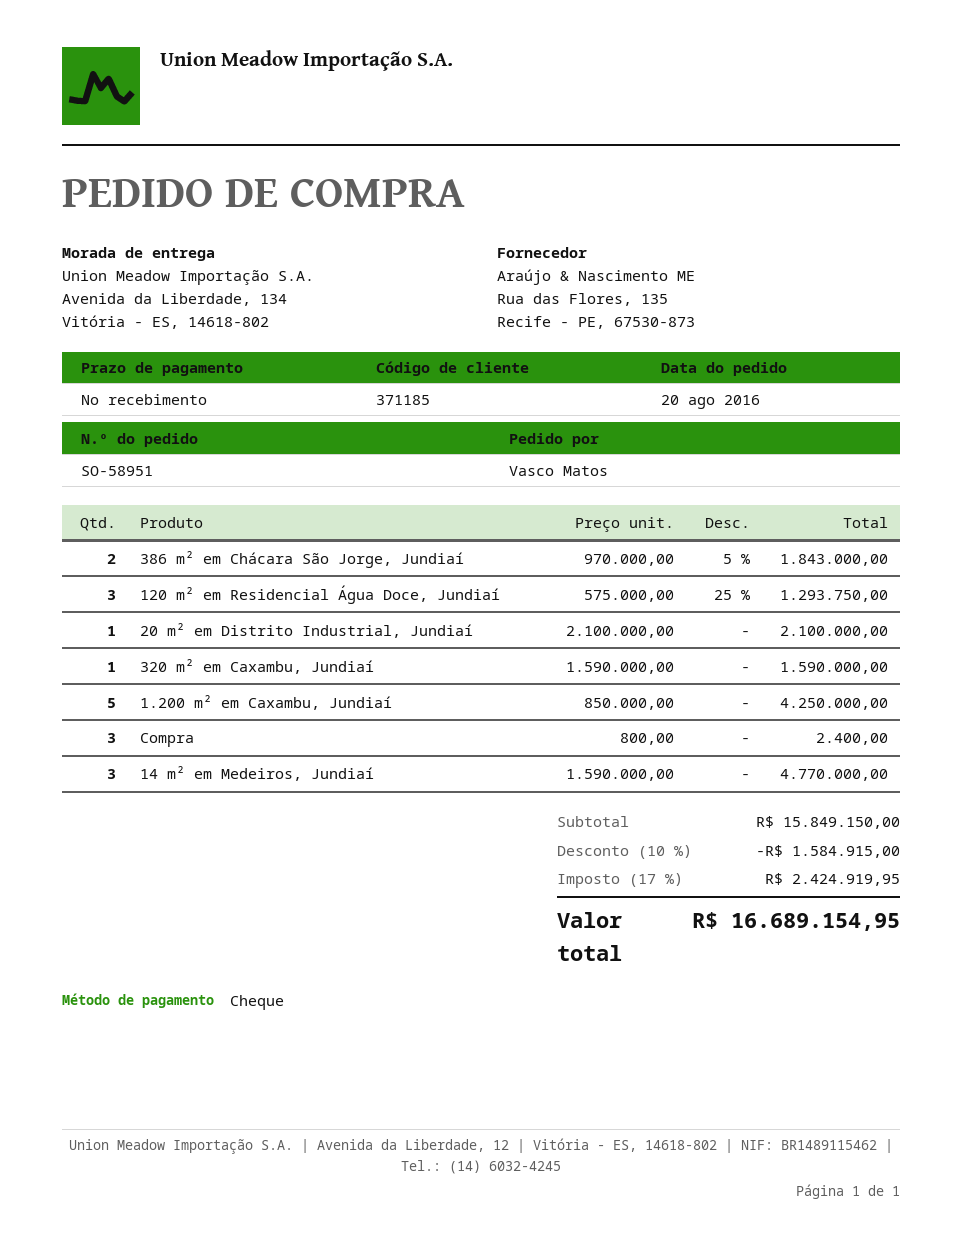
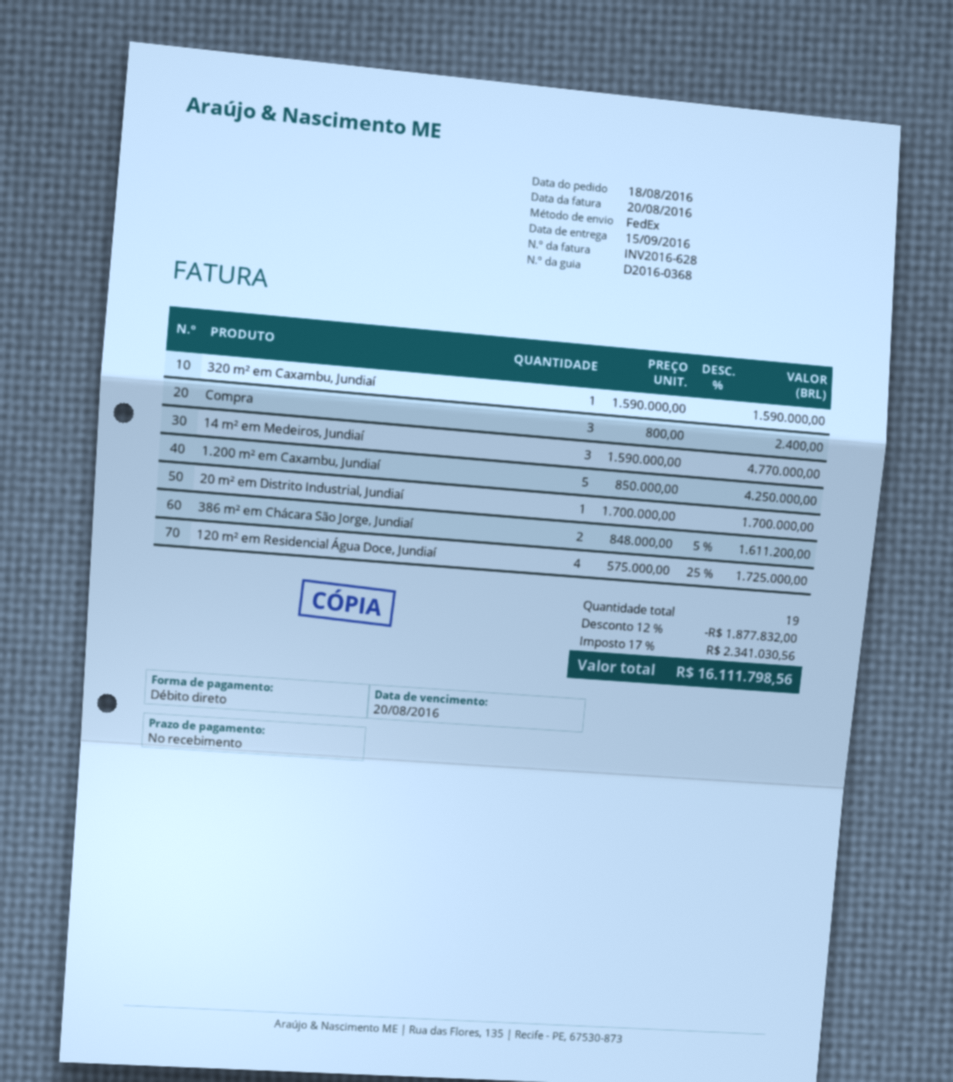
order date: 2016-08-20 -> 2016-08-18
payment method: cheque -> direct debit
386 m² em Chácara São Jorge, Jundiaí: 2 x 970000.00 - 5% = 1843000.00 -> 2 x 848000.00 - 5% = 1611200.00
120 m² em Residencial Água Doce, Jundiaí: 3 x 575000.00 - 25% = 1293750.00 -> 4 x 575000.00 - 25% = 1725000.00
20 m² em Distrito Industrial, Jundiaí: 1 x 2100000.00 = 2100000.00 -> 1 x 1700000.00 = 1700000.00
discount: 10% = 1584915.00 -> 12% = 1877832.00
tax: 17% = 2424919.95 -> 17% = 2341030.56
total: 16689154.95 -> 16111798.56

